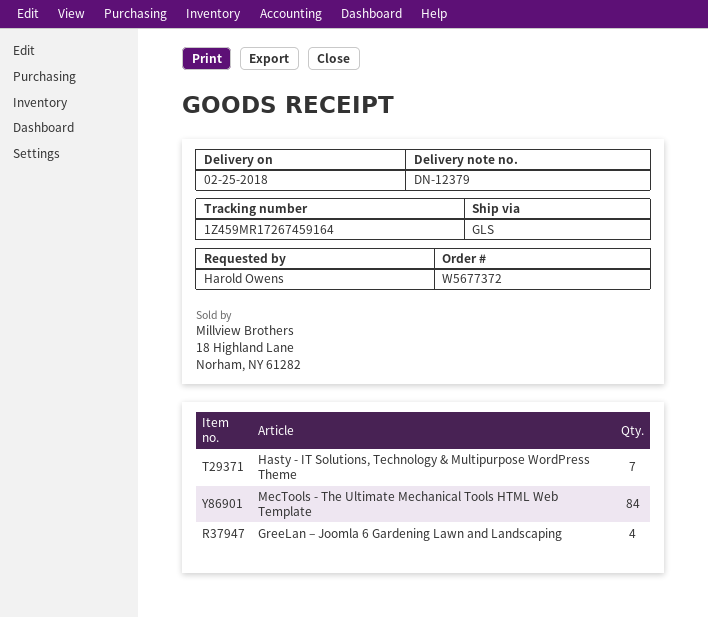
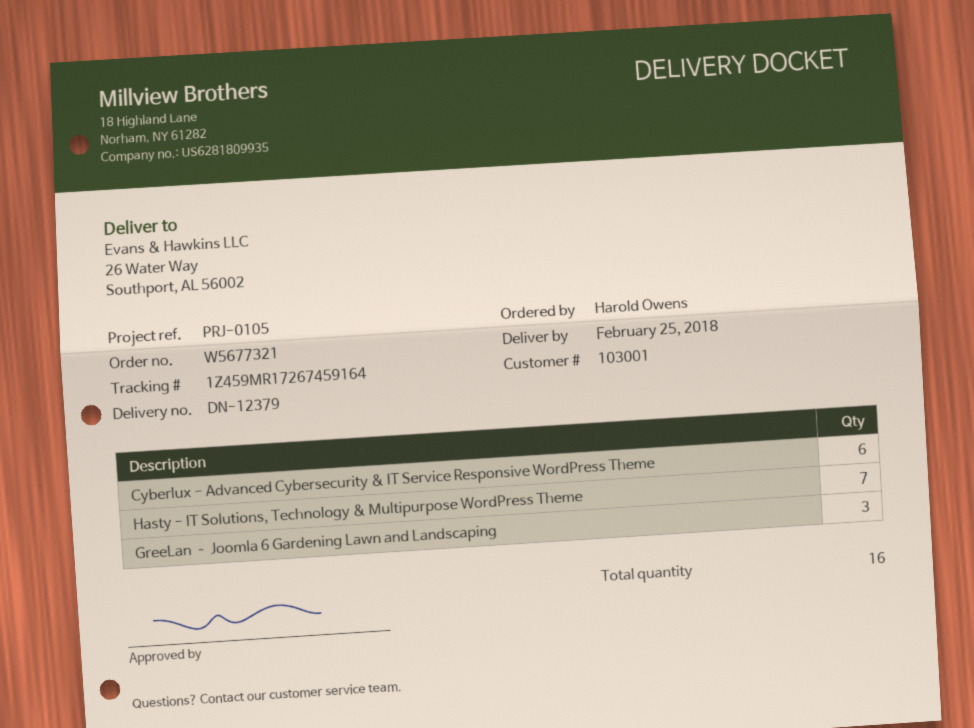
order number: W5677372 -> W5677321
MecTools - The Ultimate Mechanical Tools HTML Web Template: 84 -> none
GreeLan – Joomla 6 Gardening Lawn and Landscaping: 4 -> 3
Cyberlux - Advanced Cybersecurity & IT Service Responsive WordPress Theme: none -> 6

